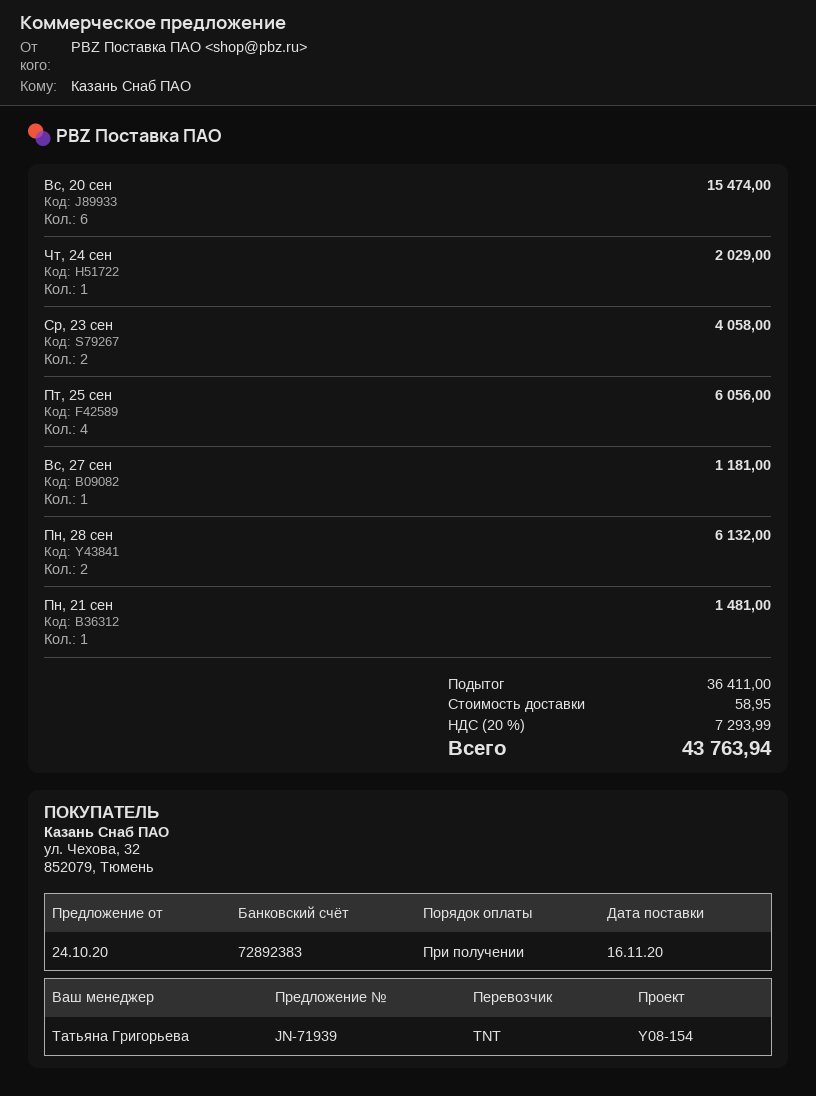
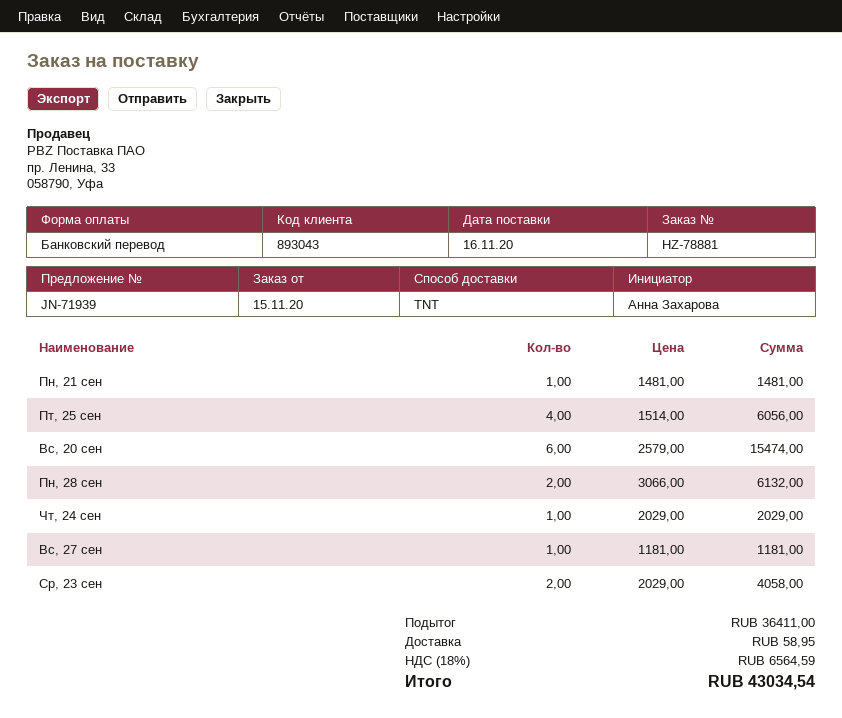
tax: 20% = 7293.99 -> 18% = 6564.59
total: 43763.94 -> 43034.54

